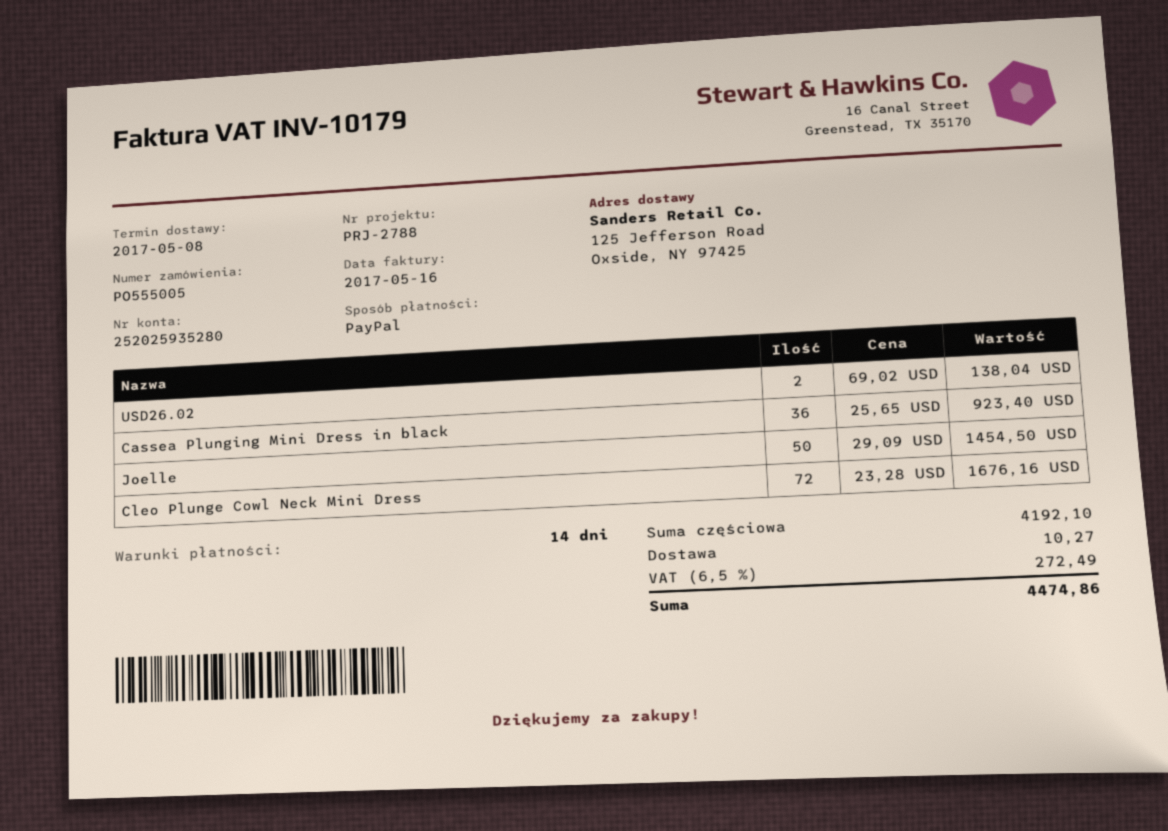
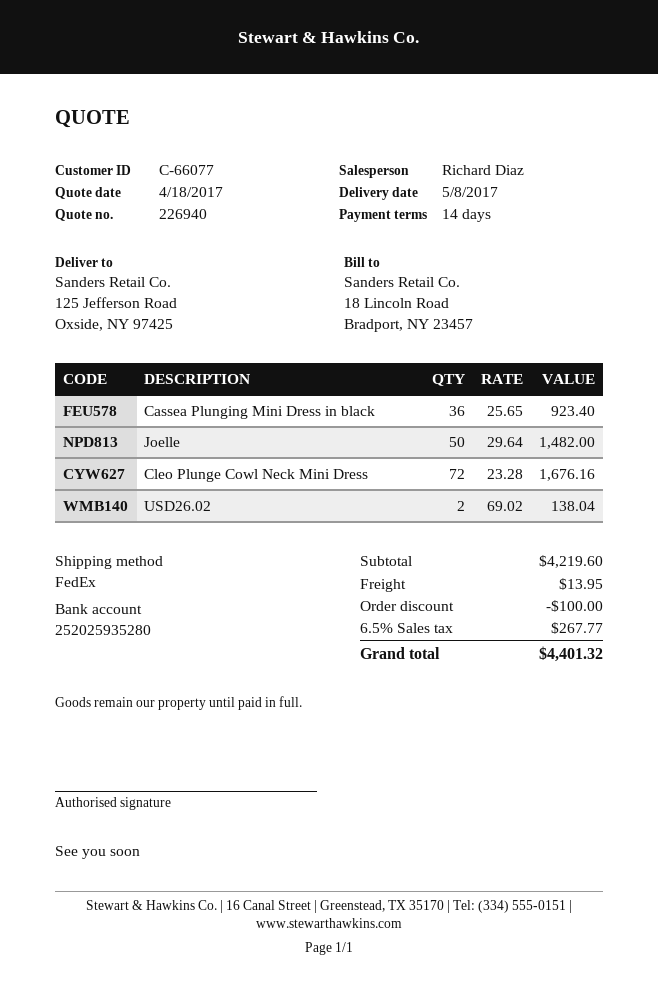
Joelle: 50 x 29.09 = 1454.50 -> 50 x 29.64 = 1482.00
subtotal: 4192.10 -> 4219.60
discount: none -> 100.00
shipping: 10.27 -> 13.95
tax: 6.5% = 272.49 -> 6.5% = 267.77
total: 4474.86 -> 4401.32

